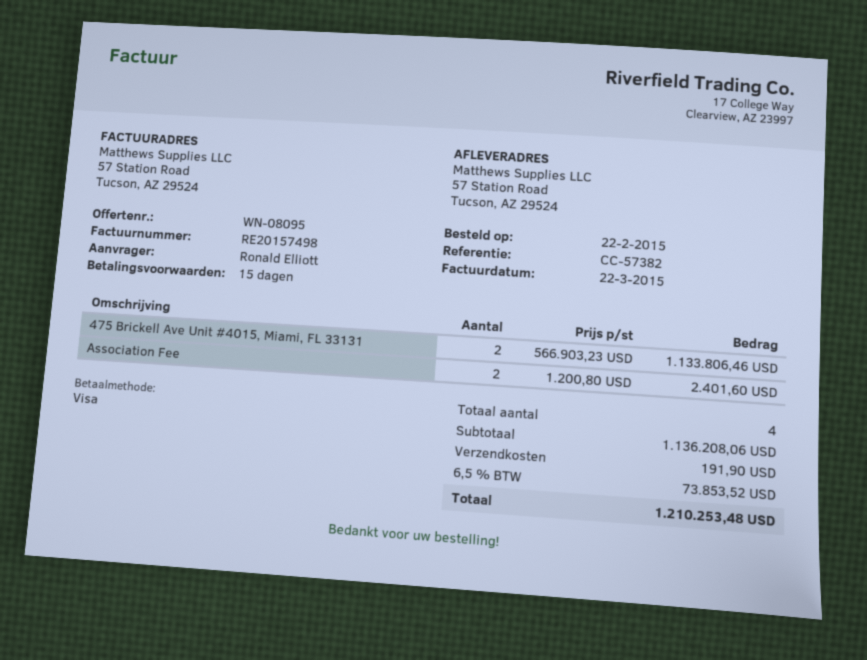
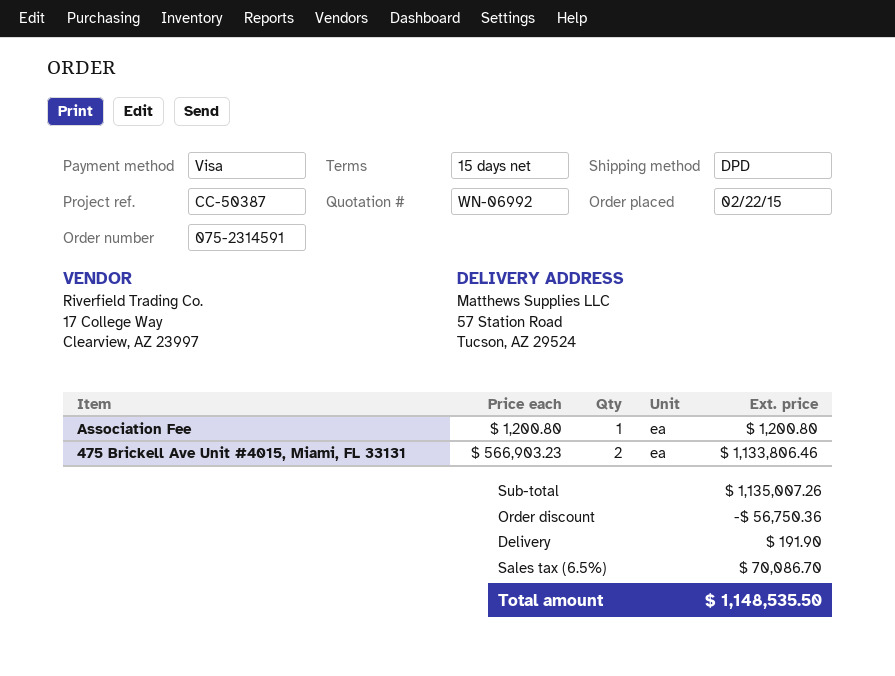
quote number: WN-08095 -> WN-06992
reference: CC-57382 -> CC-50387
Association Fee: 2 x 1200.80 = 2401.60 -> 1 x 1200.80 = 1200.80
subtotal: 1136208.06 -> 1135007.26
discount: none -> 56750.36
tax: 6.5% = 73853.52 -> 6.5% = 70086.70
total: 1210253.48 -> 1148535.50

